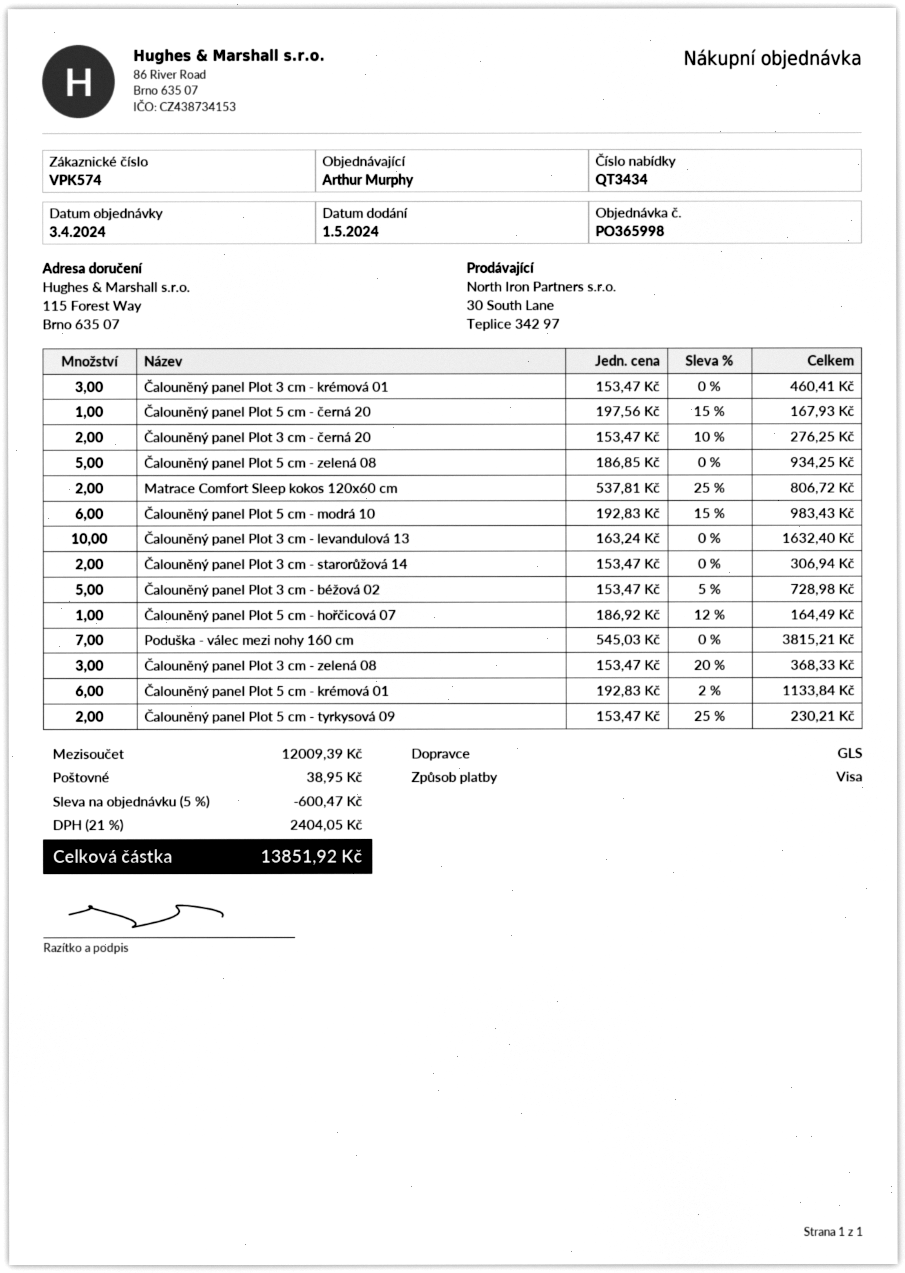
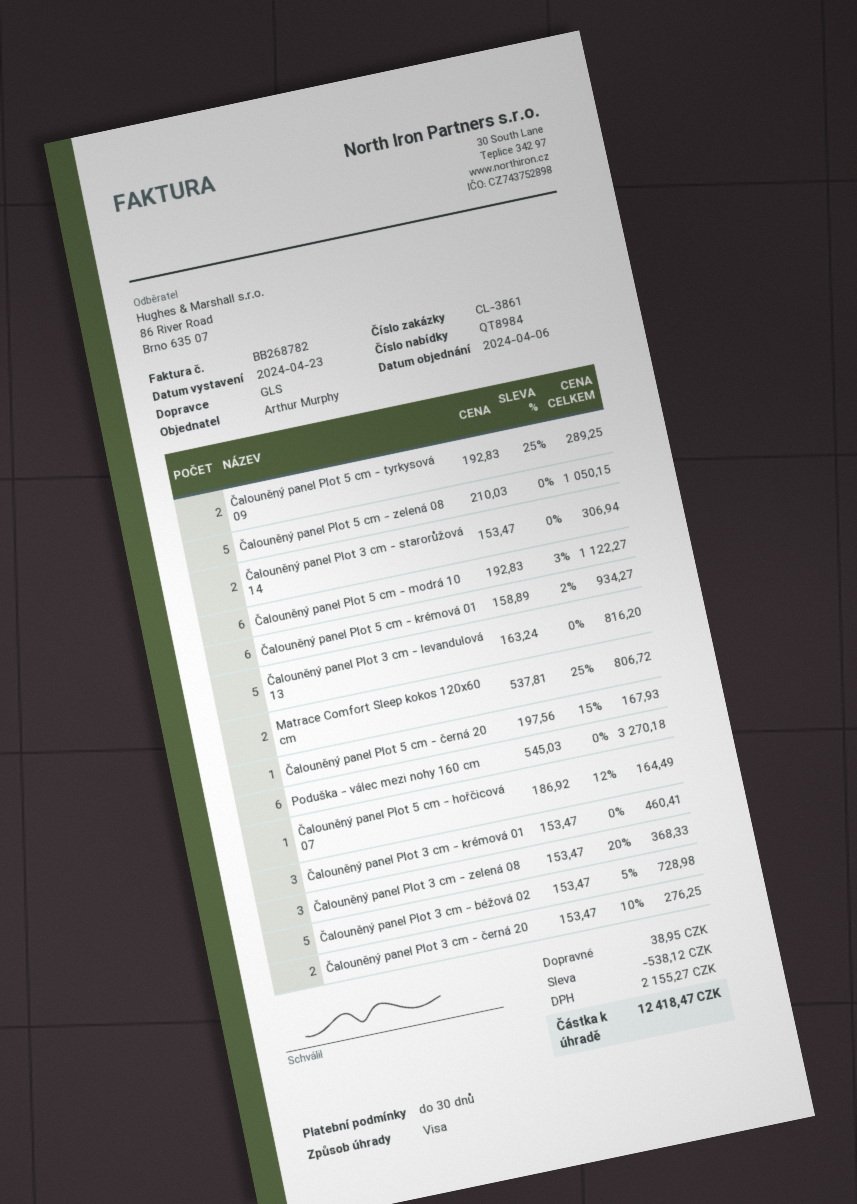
quote number: QT3434 -> QT8984
order date: 2024-04-03 -> 2024-04-06
Čalouněný panel Plot 5 cm - zelená 08: 5 x 186.85 = 934.25 -> 5 x 210.03 = 1050.15
Čalouněný panel Plot 5 cm - modrá 10: 6 x 192.83 - 15% = 983.43 -> 6 x 192.83 - 3% = 1122.27
Čalouněný panel Plot 3 cm - levandulová 13: 10 x 163.24 = 1632.40 -> 5 x 163.24 = 816.20
Poduška - válec mezi nohy 160 cm: 7 x 545.03 = 3815.21 -> 6 x 545.03 = 3270.18
Čalouněný panel Plot 5 cm - krémová 01: 6 x 192.83 - 2% = 1133.84 -> 6 x 158.89 - 2% = 934.27
Čalouněný panel Plot 5 cm - tyrkysová 09: 2 x 153.47 - 25% = 230.21 -> 2 x 192.83 - 25% = 289.25
discount: 600.47 -> 538.12
tax: 2404.05 -> 2155.27
total: 13851.92 -> 12418.47

